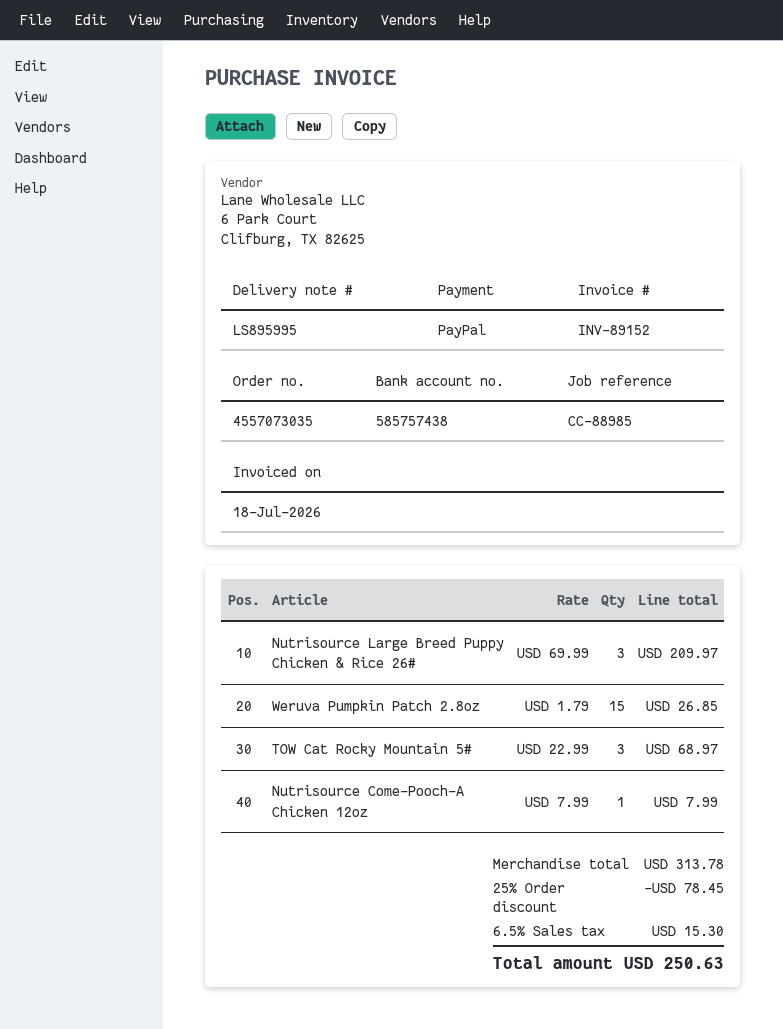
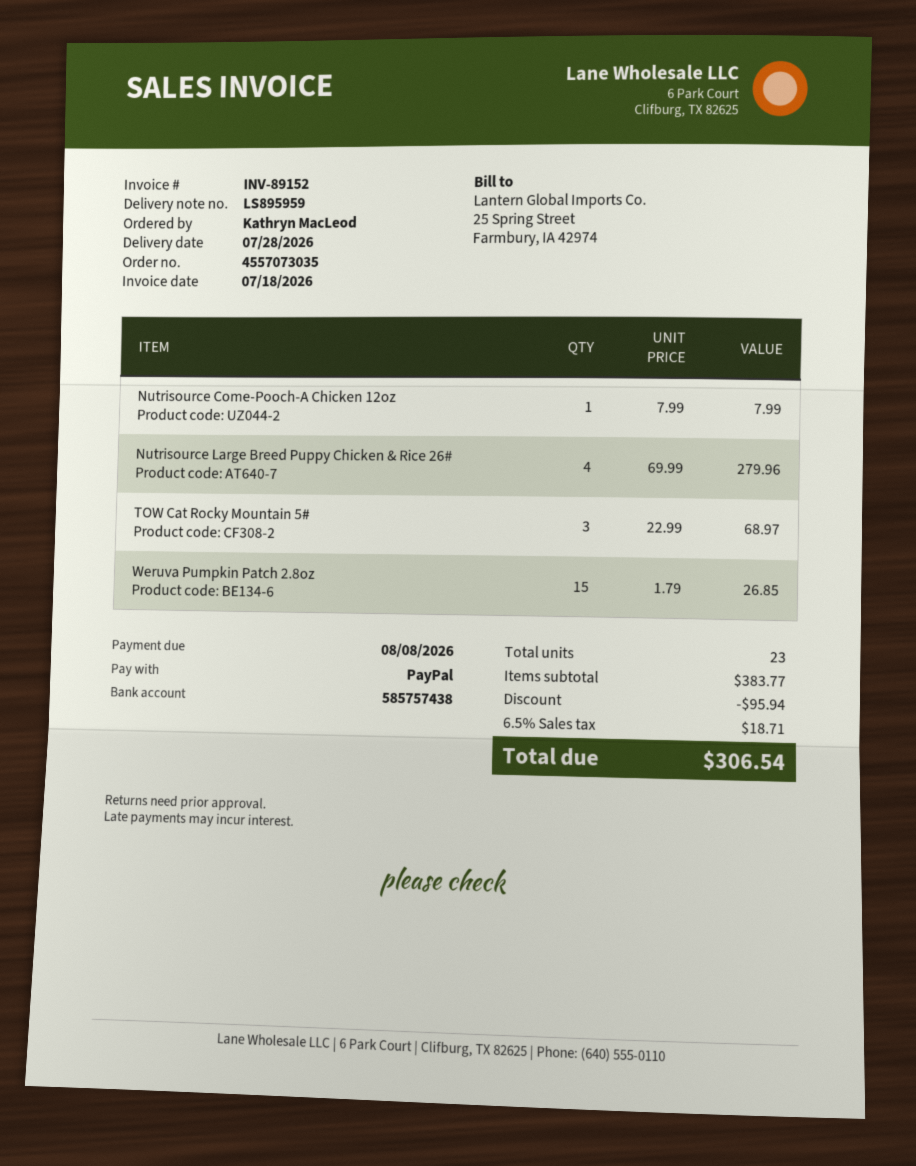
delivery note number: LS895995 -> LS895959
Nutrisource Large Breed Puppy Chicken & Rice 26#: 3 x 69.99 = 209.97 -> 4 x 69.99 = 279.96
subtotal: 313.78 -> 383.77
discount: 78.45 -> 95.94
tax: 6.5% = 15.30 -> 6.5% = 18.71
total: 250.63 -> 306.54

